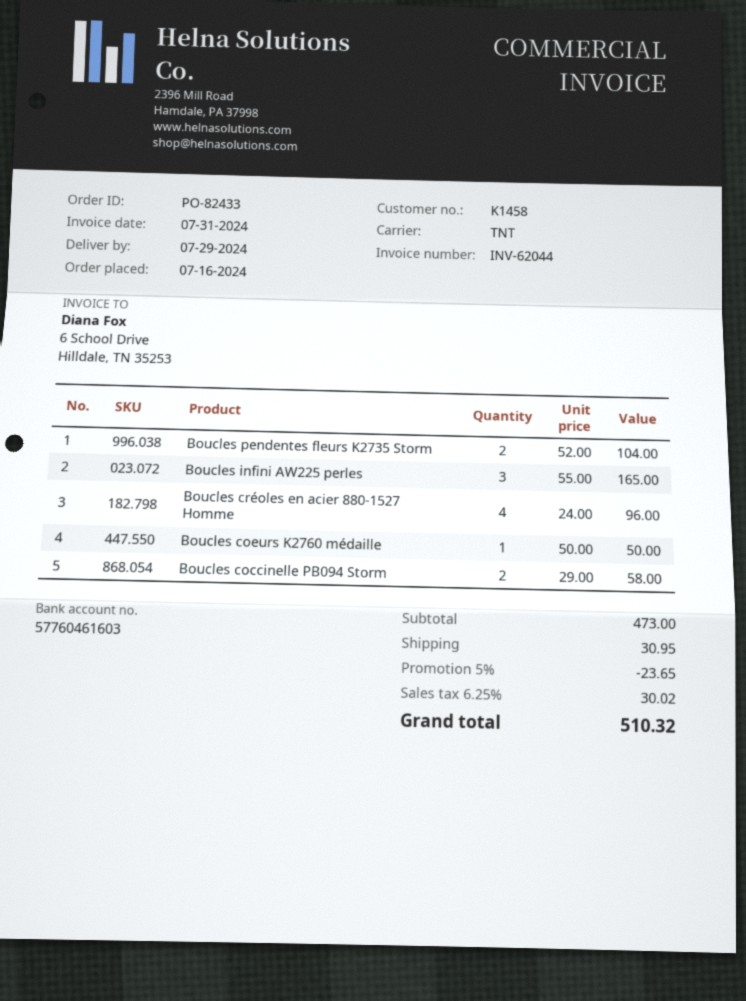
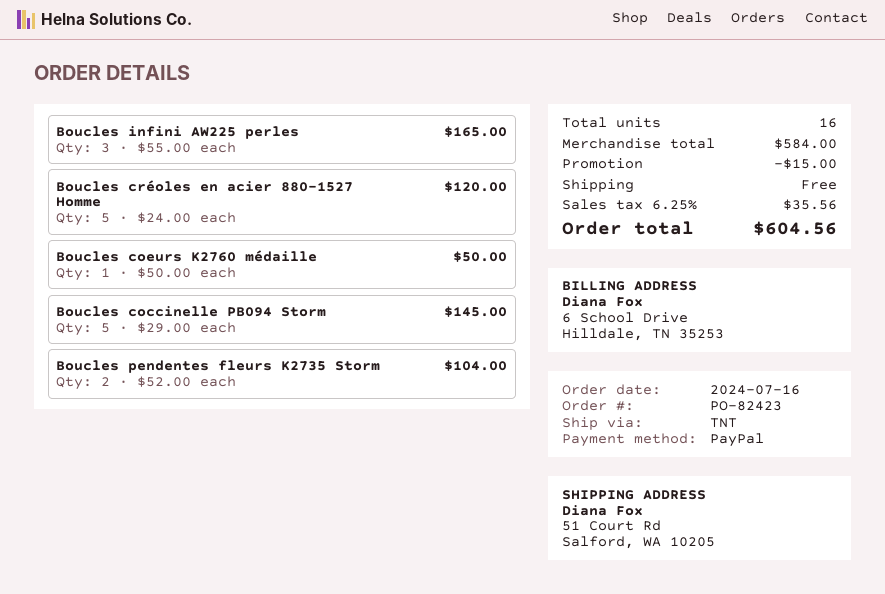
order number: PO-82433 -> PO-82423
Boucles créoles en acier 880-1527 Homme: 4 x 24.00 = 96.00 -> 5 x 24.00 = 120.00
Boucles coccinelle PB094 Storm: 2 x 29.00 = 58.00 -> 5 x 29.00 = 145.00
subtotal: 473.00 -> 584.00
discount: 23.65 -> 15.00
shipping: 30.95 -> 0.00
tax: 6.25% = 30.02 -> 6.25% = 35.56
total: 510.32 -> 604.56

